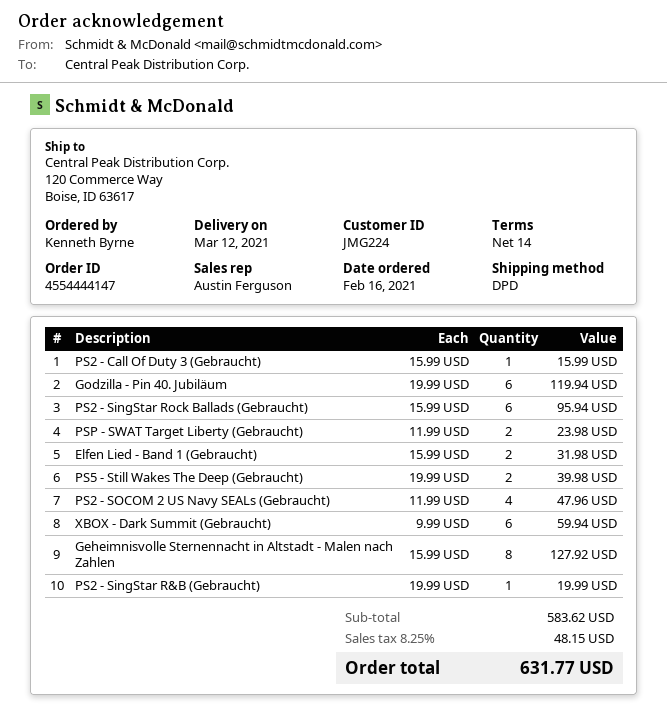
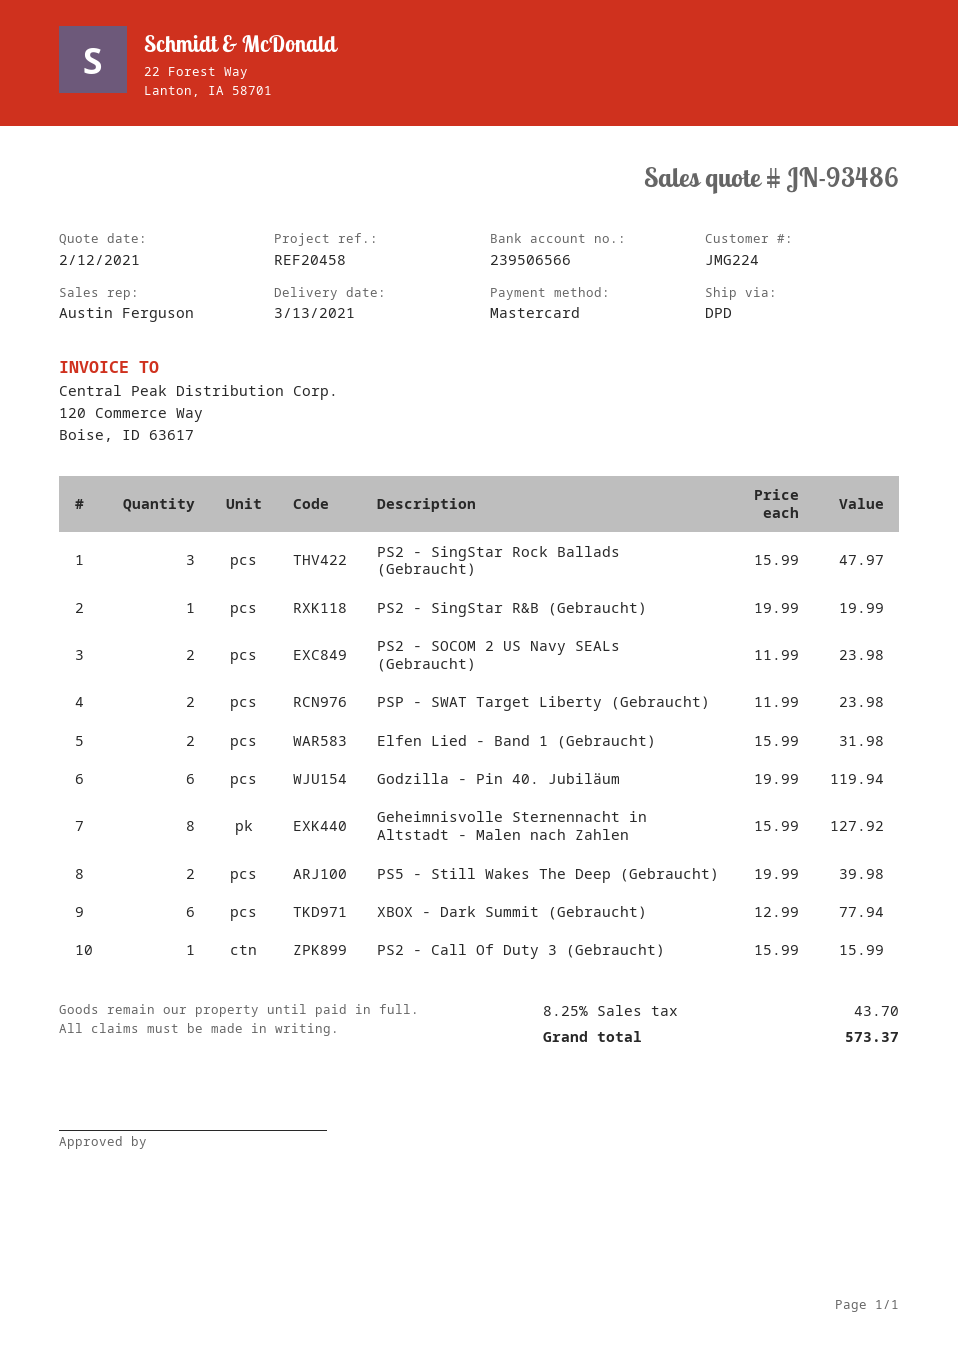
delivery date: 2021-03-12 -> 2021-03-13
PS2 - SingStar Rock Ballads (Gebraucht): 6 x 15.99 = 95.94 -> 3 x 15.99 = 47.97
PS2 - SOCOM 2 US Navy SEALs (Gebraucht): 4 x 11.99 = 47.96 -> 2 x 11.99 = 23.98
XBOX - Dark Summit (Gebraucht): 6 x 9.99 = 59.94 -> 6 x 12.99 = 77.94
tax: 8.25% = 48.15 -> 8.25% = 43.70
total: 631.77 -> 573.37

